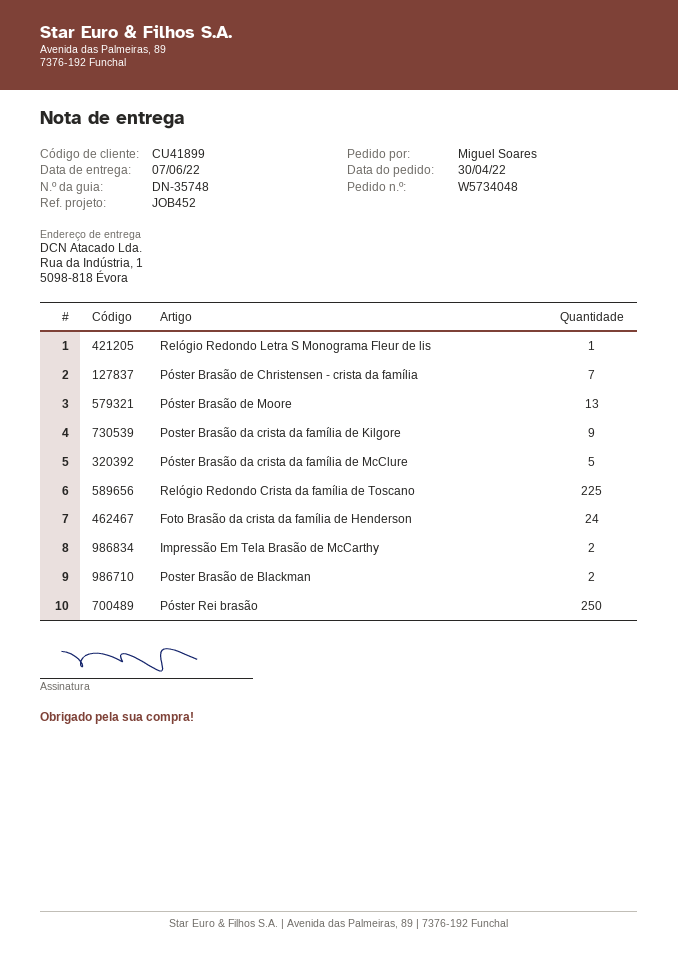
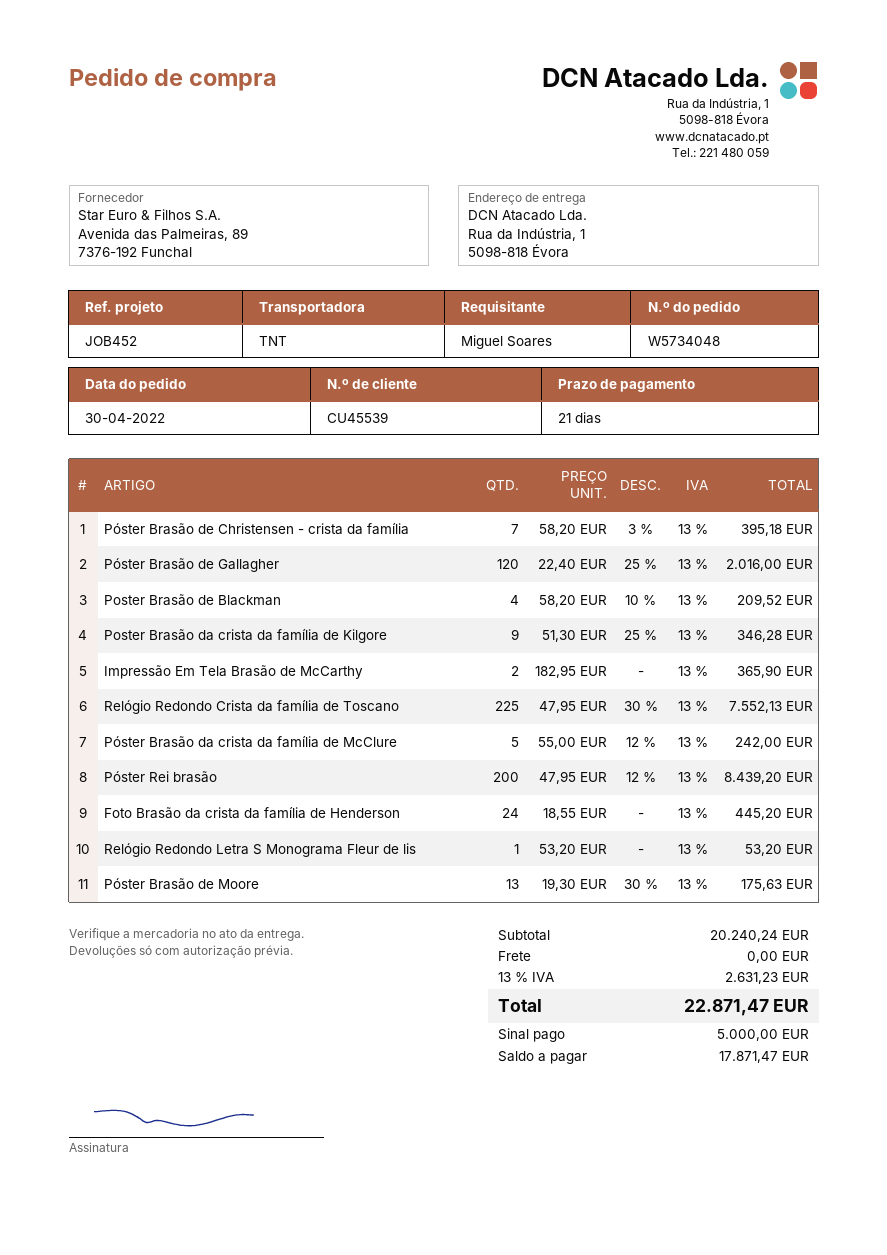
customer number: CU41899 -> CU45539
Poster Brasão de Blackman: 2 -> 4
Póster Rei brasão: 250 -> 200
Póster Brasão de Gallagher: none -> 120

